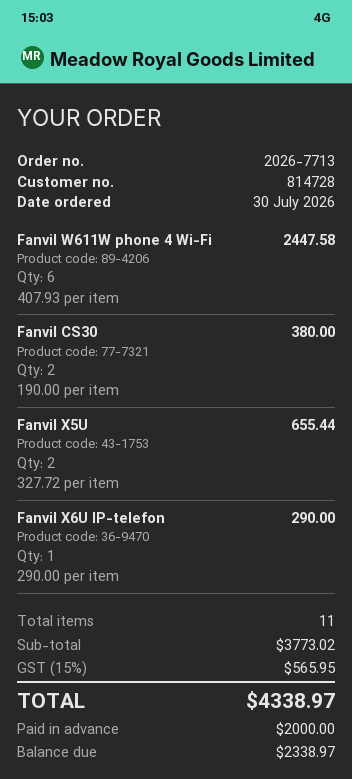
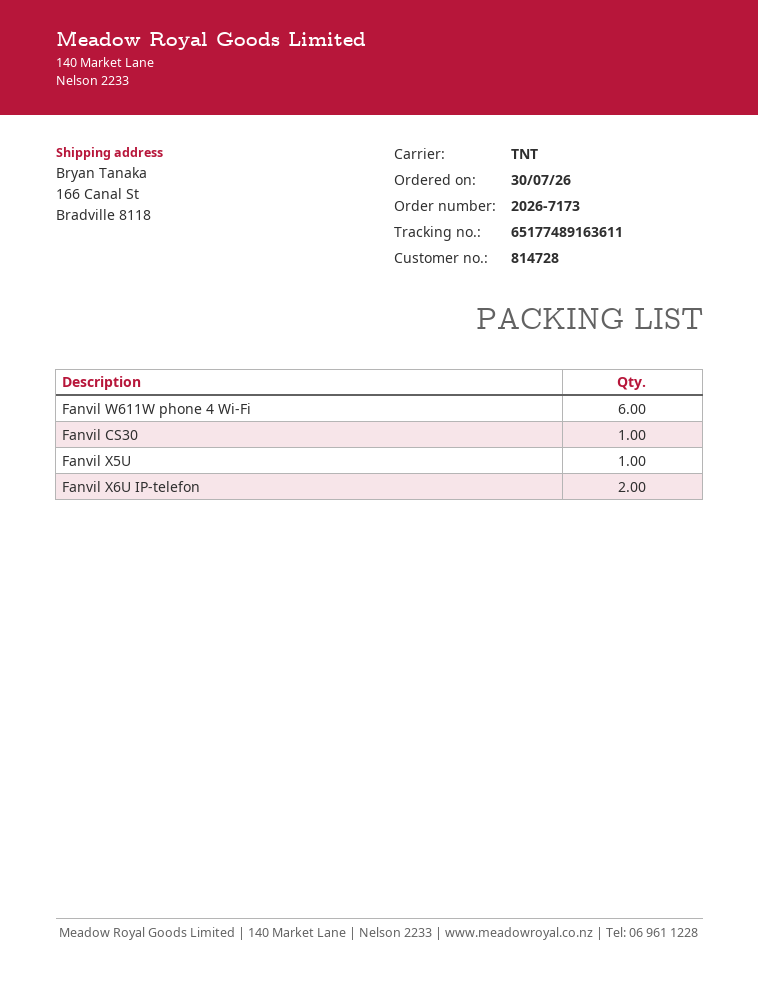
order number: 2026-7713 -> 2026-7173
Fanvil CS30: 2 -> 1
Fanvil X5U: 2 -> 1
Fanvil X6U IP-telefon: 1 -> 2

